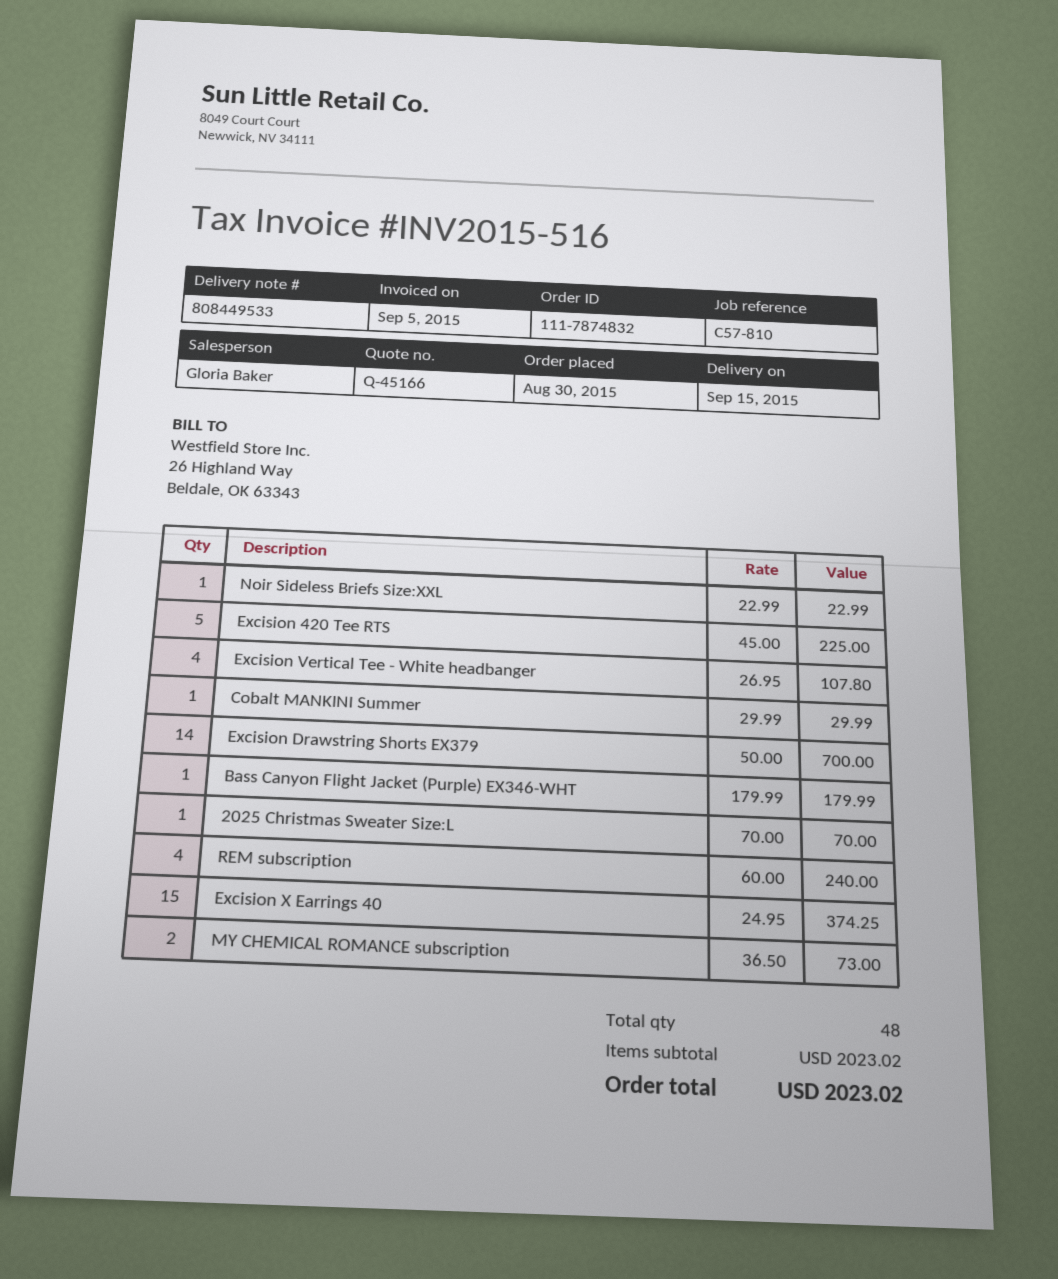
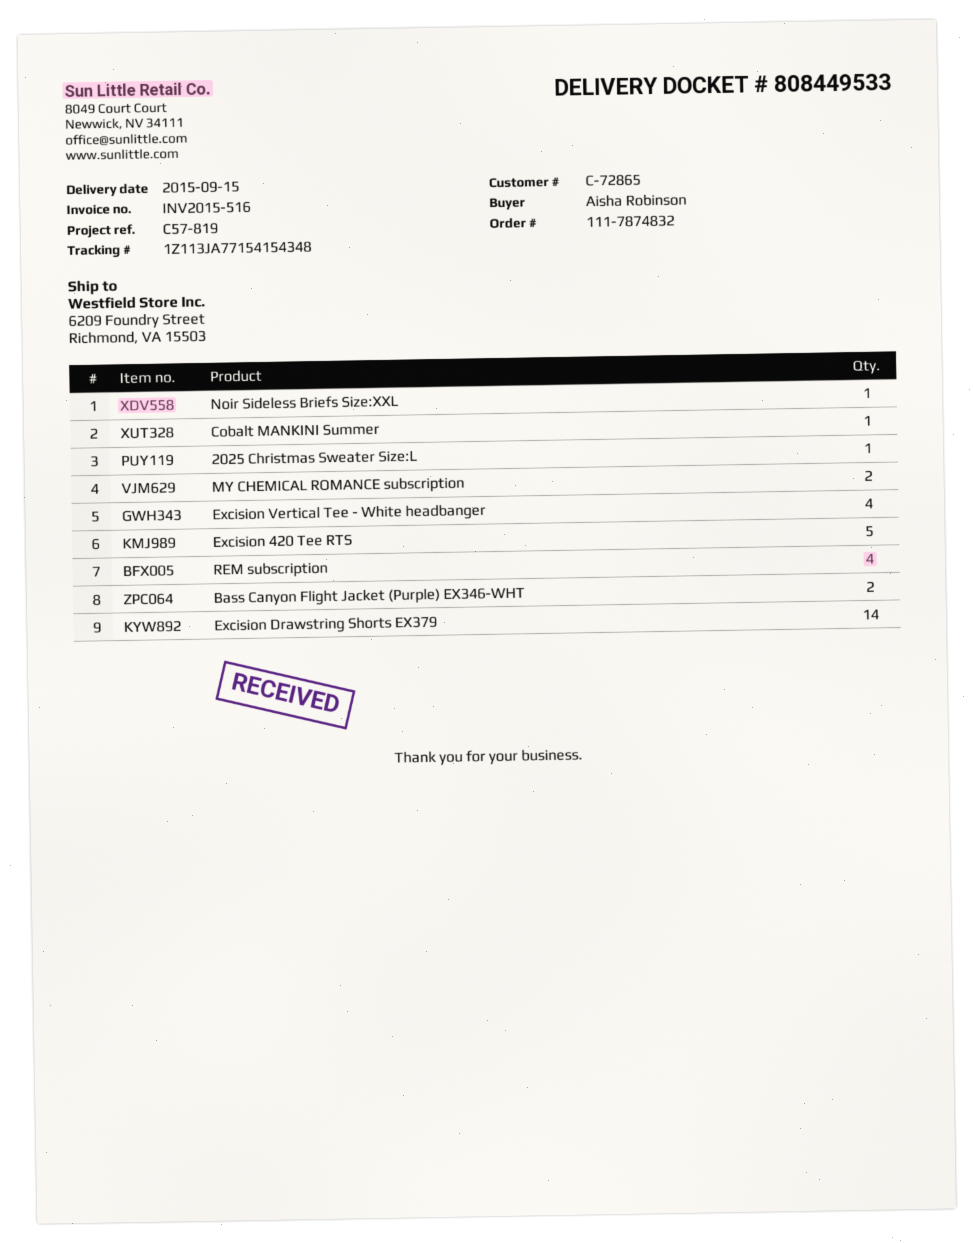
reference: C57-810 -> C57-819
Bass Canyon Flight Jacket (Purple) EX346-WHT: 1 -> 2
Excision X Earrings 40: 15 -> none

